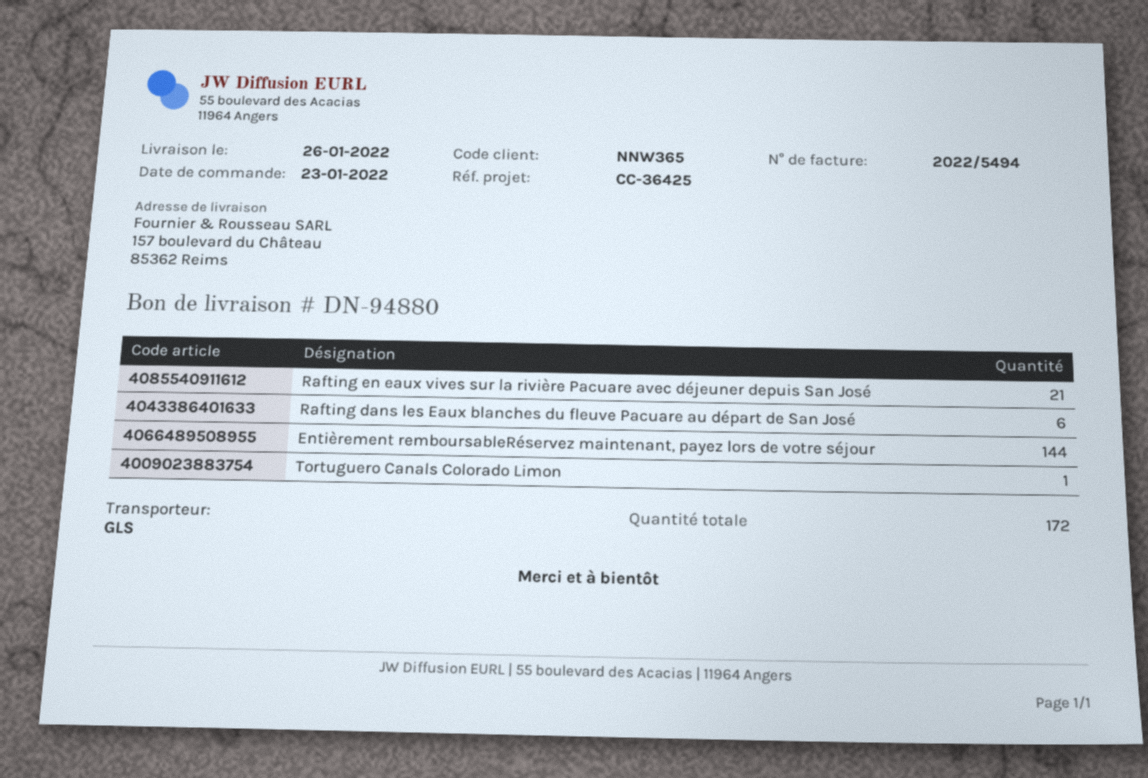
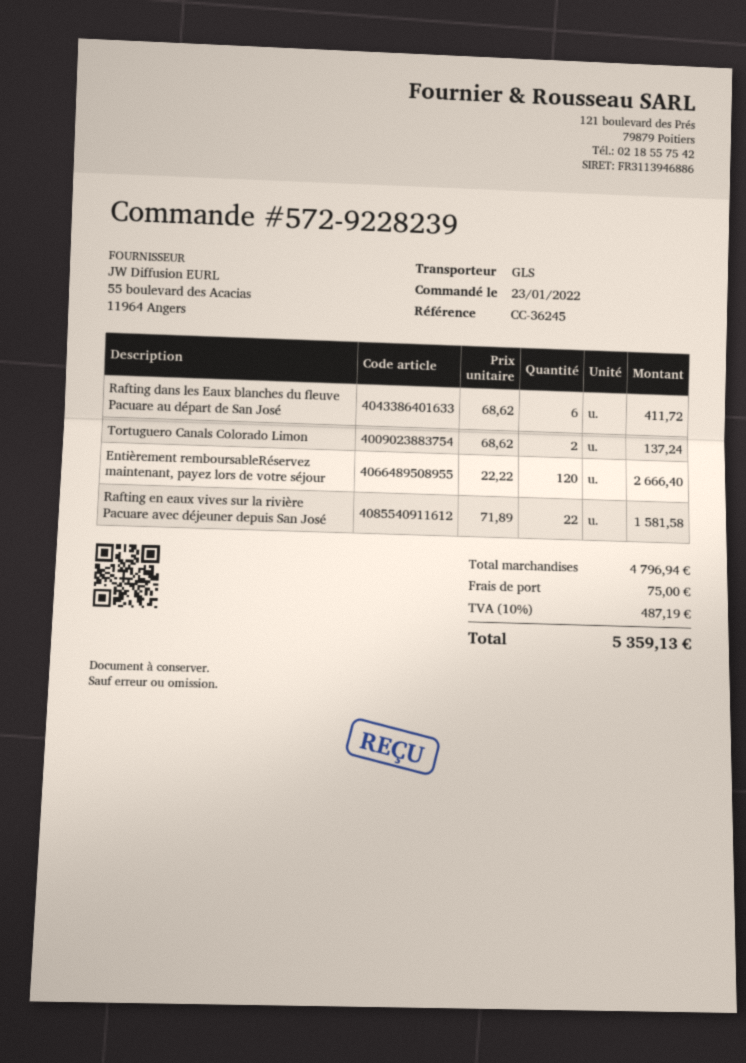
reference: CC-36425 -> CC-36245
Rafting en eaux vives sur la rivière Pacuare avec déjeuner depuis San José: 21 -> 22
Entièrement remboursableRéservez maintenant, payez lors de votre séjour: 144 -> 120
Tortuguero Canals Colorado Limon: 1 -> 2

